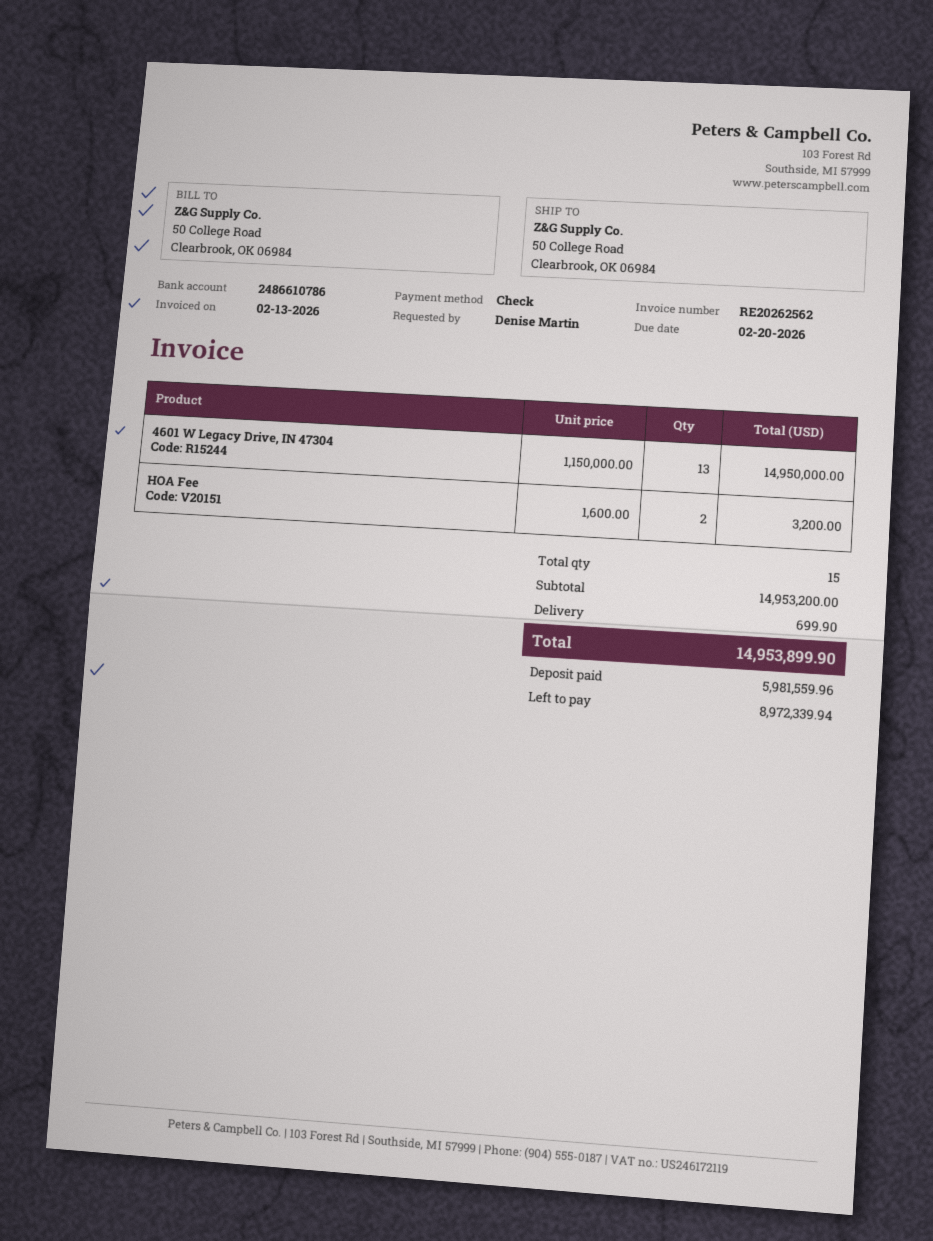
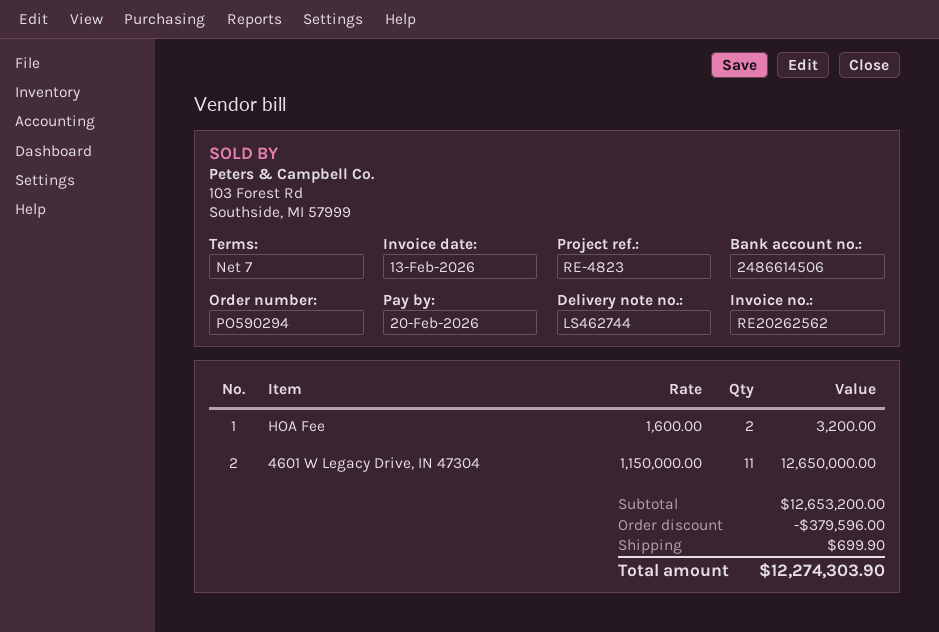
bank account: 2486610786 -> 2486614506
4601 W Legacy Drive, IN 47304: 13 x 1150000.00 = 14950000.00 -> 11 x 1150000.00 = 12650000.00
subtotal: 14953200.00 -> 12653200.00
discount: none -> 379596.00
total: 14953899.90 -> 12274303.90

